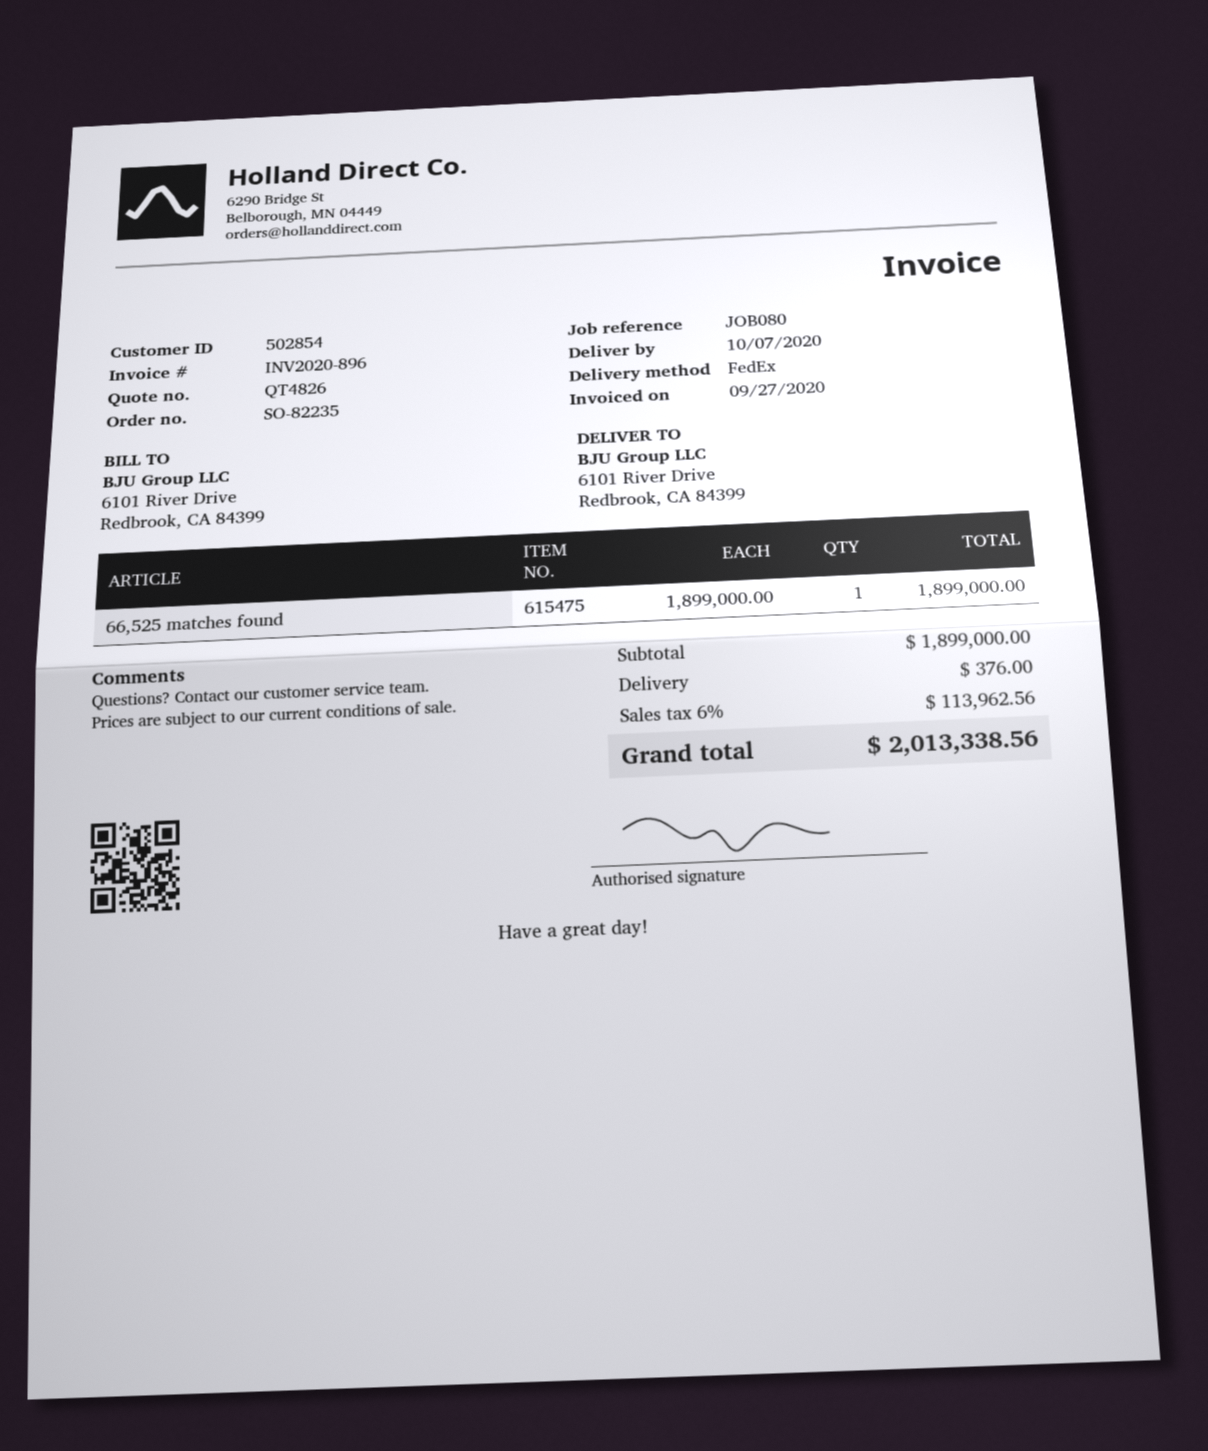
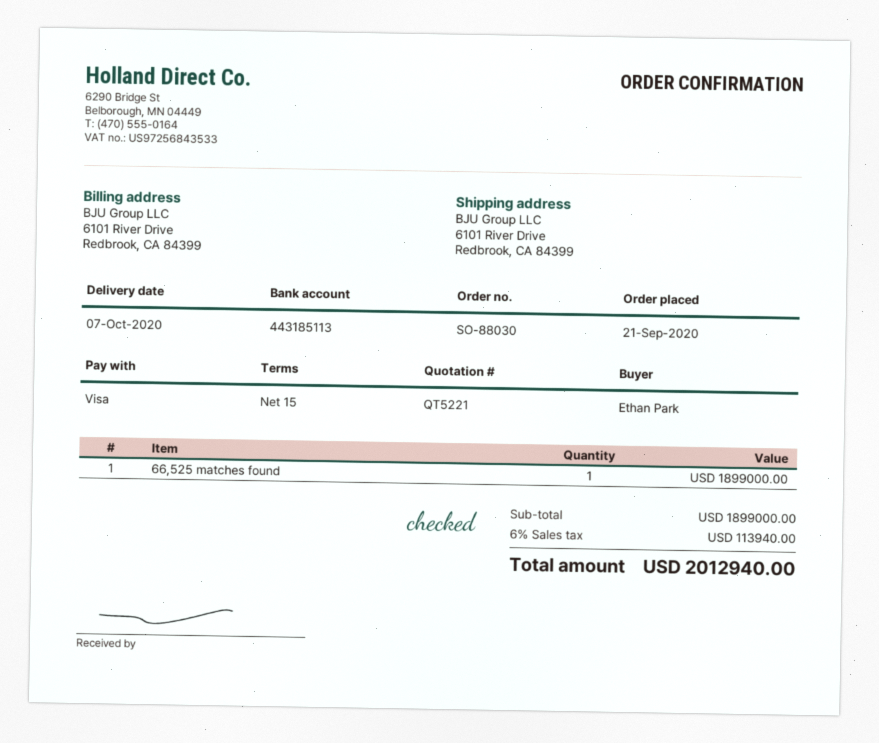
quote number: QT4826 -> QT5221
order number: SO-82235 -> SO-88030
shipping: 376.00 -> none
tax: 6% = 113962.56 -> 6% = 113940.00
total: 2013338.56 -> 2012940.00

